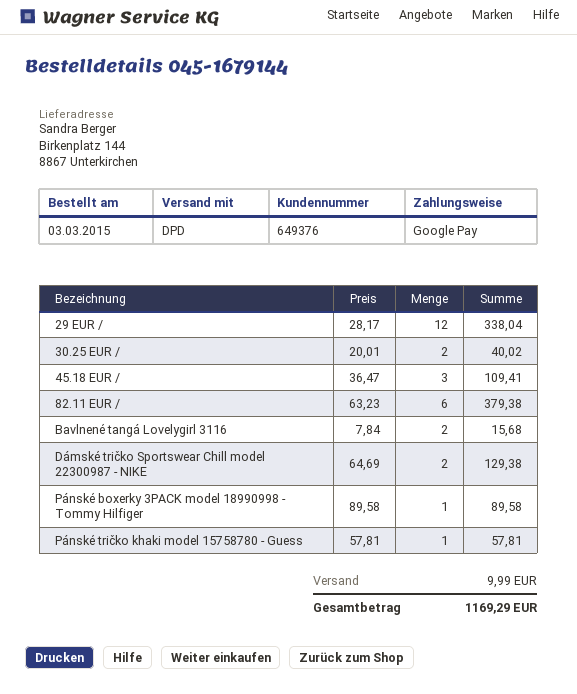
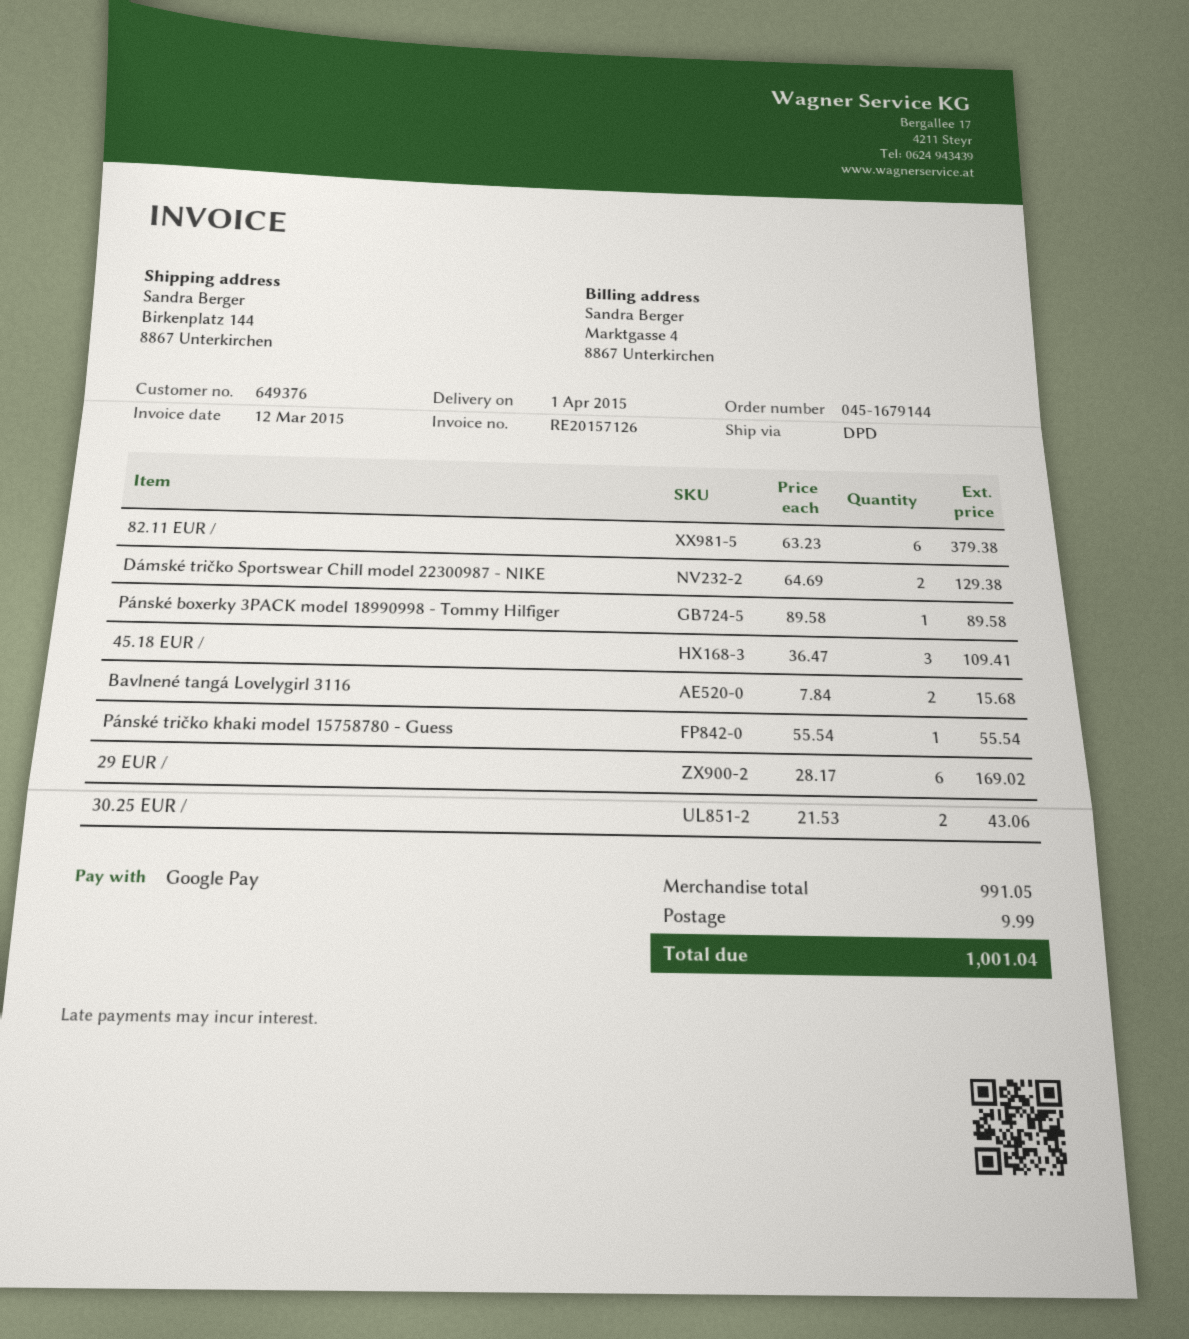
29 EUR /: 12 x 28.17 = 338.04 -> 6 x 28.17 = 169.02
30.25 EUR /: 2 x 20.01 = 40.02 -> 2 x 21.53 = 43.06
Pánské tričko khaki model 15758780 - Guess: 1 x 57.81 = 57.81 -> 1 x 55.54 = 55.54
total: 1169.29 -> 1001.04

